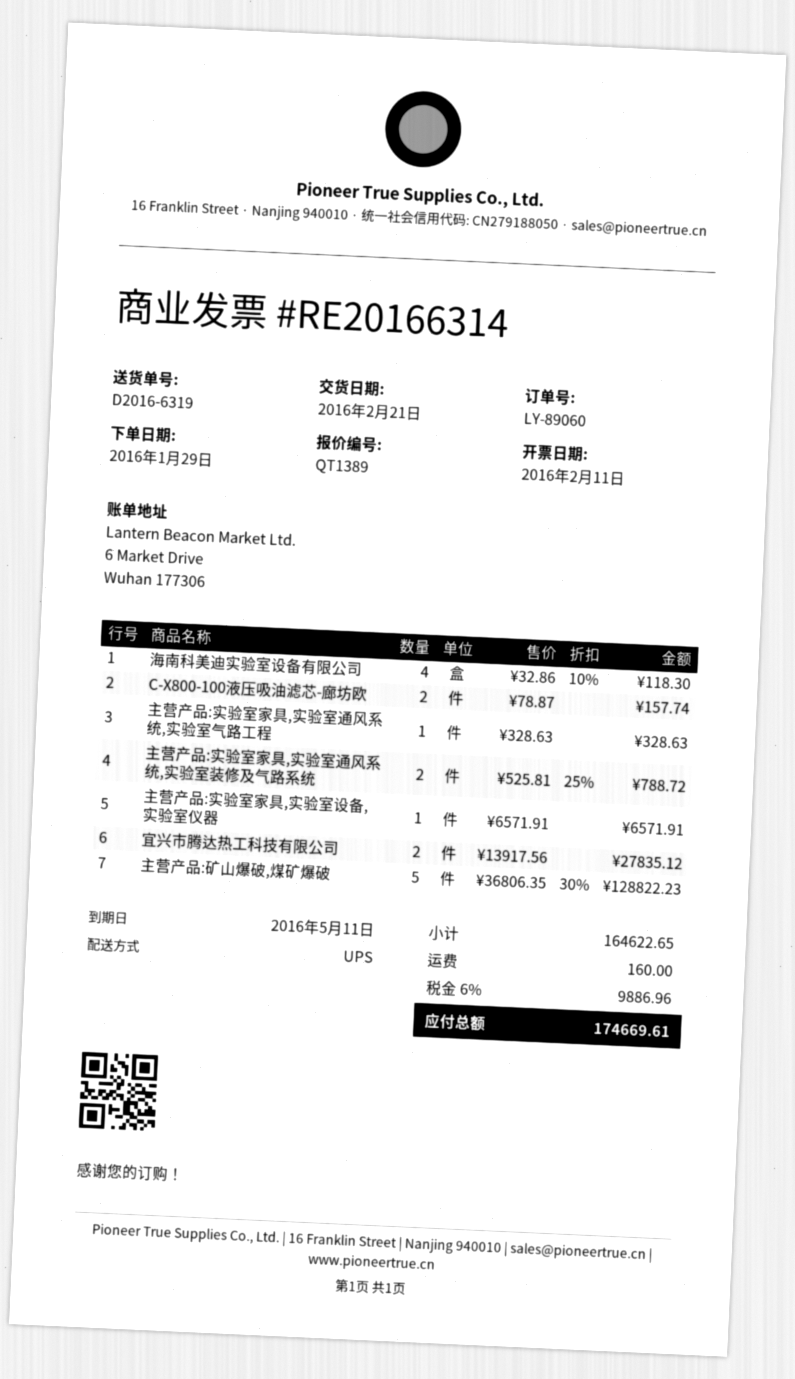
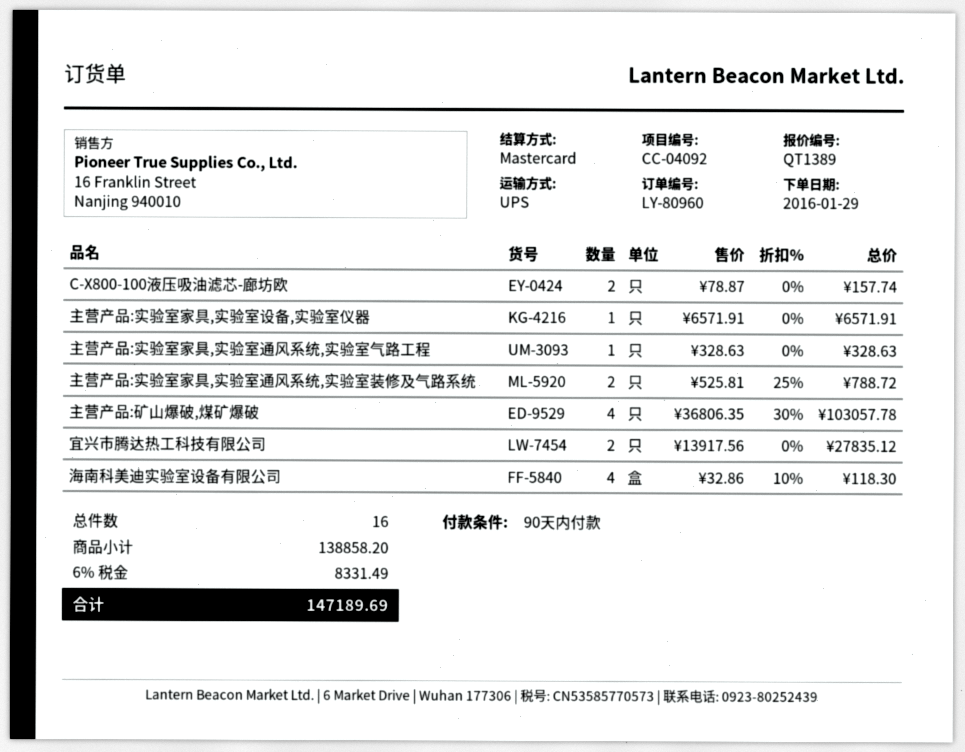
order number: LY-89060 -> LY-80960
主营产品:矿山爆破,煤矿爆破: 5 x 36806.35 - 30% = 128822.23 -> 4 x 36806.35 - 30% = 103057.78
subtotal: 164622.65 -> 138858.20
shipping: 160.00 -> none
tax: 6% = 9886.96 -> 6% = 8331.49
total: 174669.61 -> 147189.69

